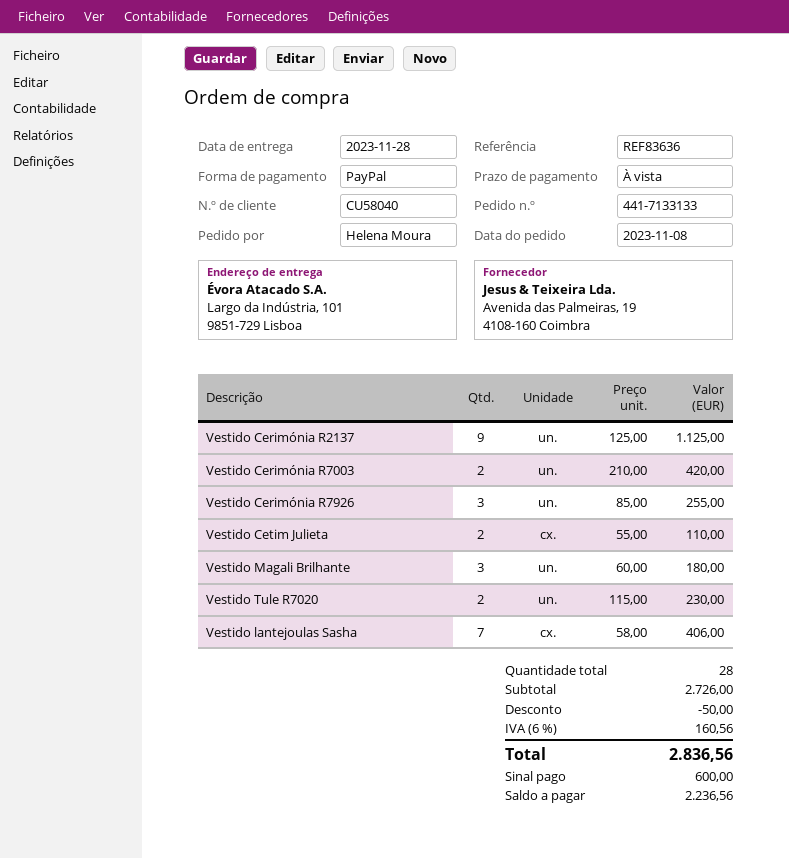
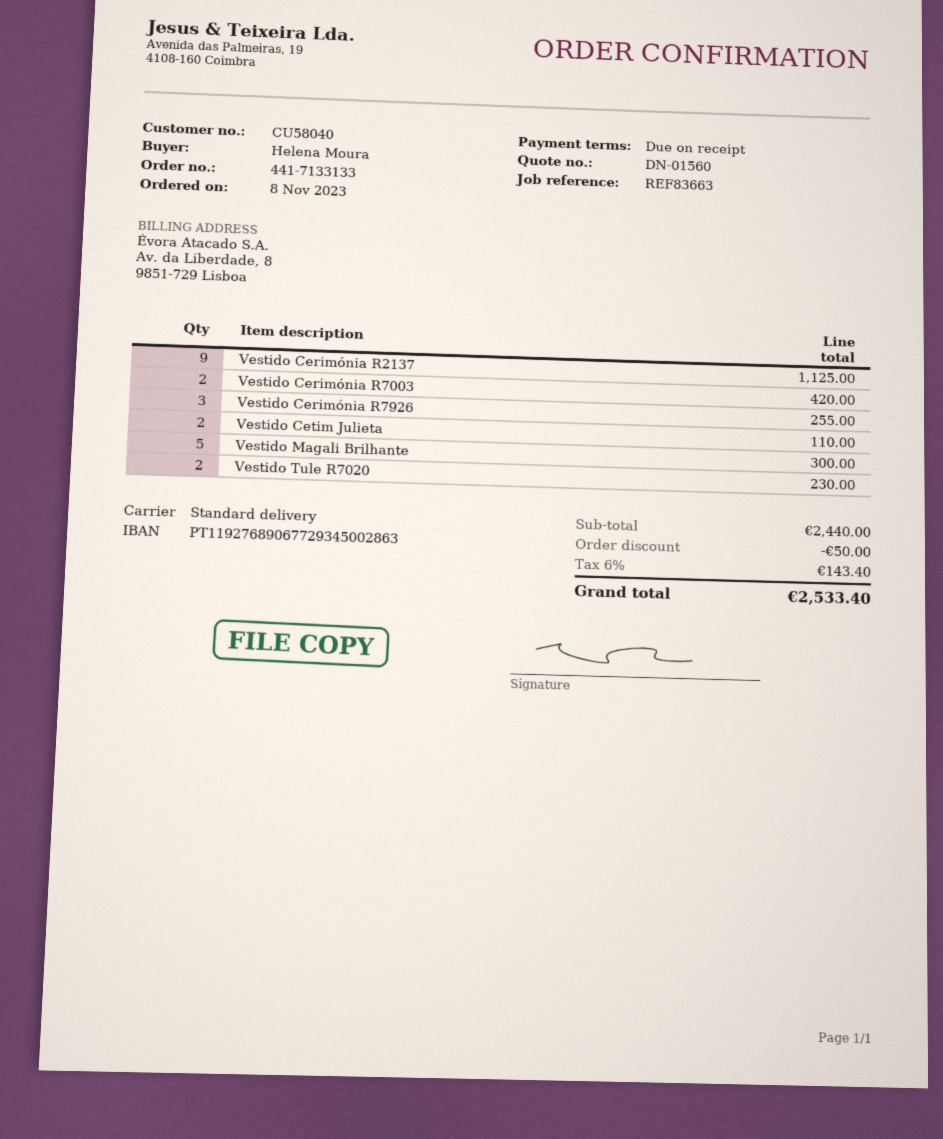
reference: REF83636 -> REF83663
Vestido Magali Brilhante: 3 for 180.00 -> 5 for 300.00
Vestido lantejoulas Sasha: 7 for 406.00 -> none
subtotal: 2726.00 -> 2440.00
tax: 6% = 160.56 -> 6% = 143.40
total: 2836.56 -> 2533.40

